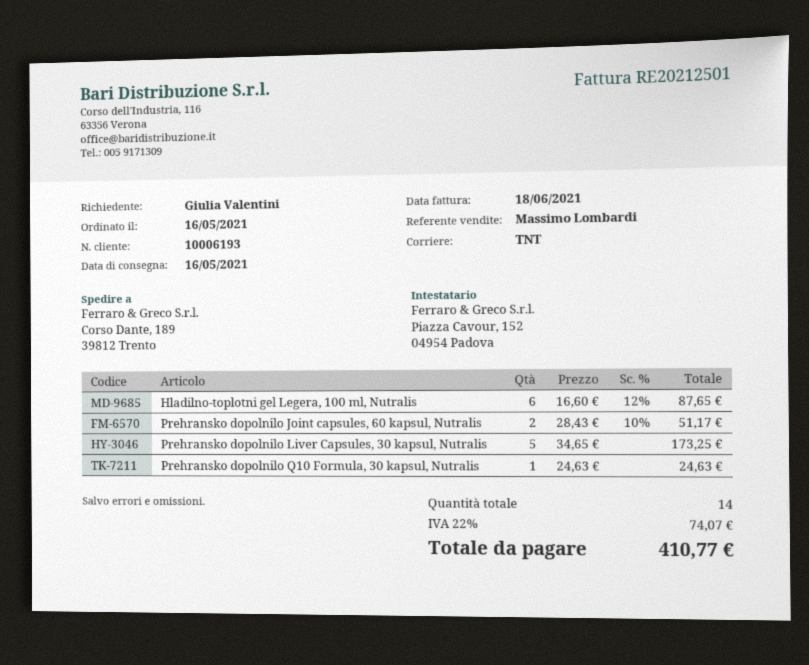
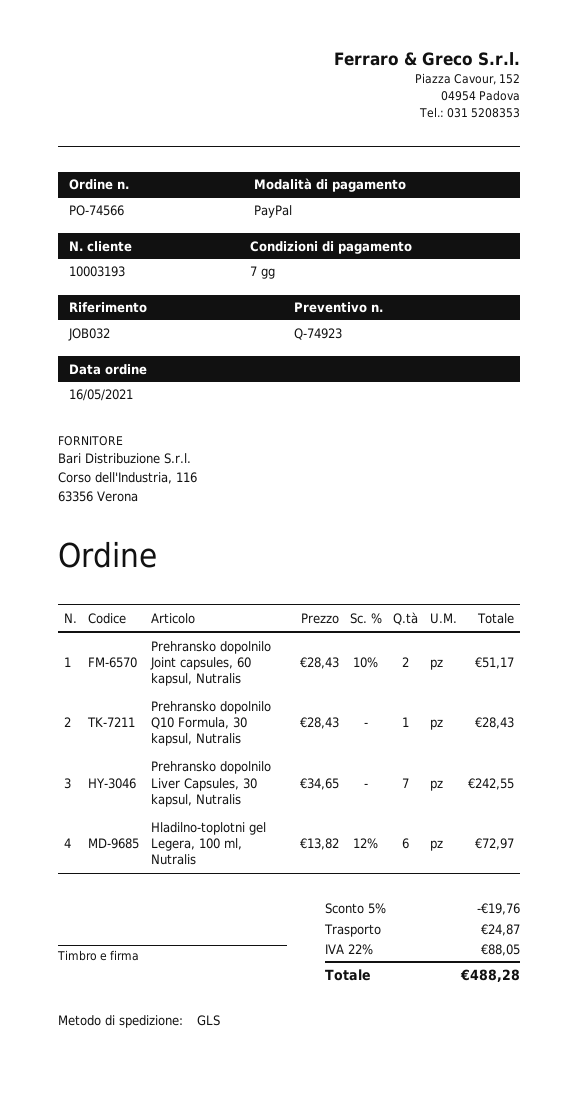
customer number: 10006193 -> 10003193
shipping method: TNT -> GLS
Hladilno-toplotni gel Legera, 100 ml, Nutralis: 6 x 16.60 - 12% = 87.65 -> 6 x 13.82 - 12% = 72.97
Prehransko dopolnilo Liver Capsules, 30 kapsul, Nutralis: 5 x 34.65 = 173.25 -> 7 x 34.65 = 242.55
Prehransko dopolnilo Q10 Formula, 30 kapsul, Nutralis: 1 x 24.63 = 24.63 -> 1 x 28.43 = 28.43
discount: none -> 5% = 19.76
shipping: none -> 24.87
tax: 22% = 74.07 -> 22% = 88.05
total: 410.77 -> 488.28

